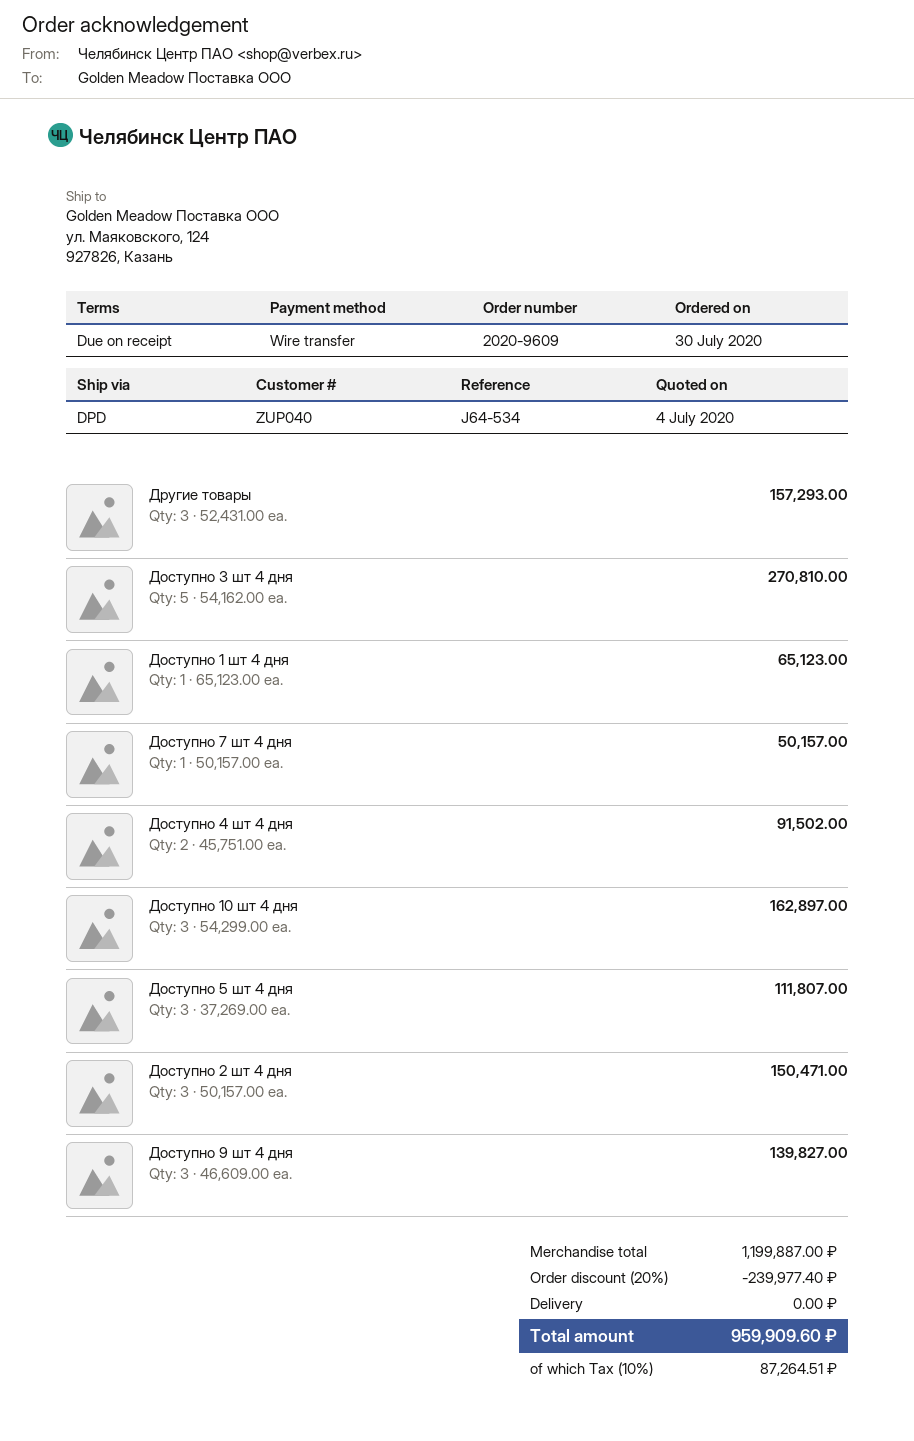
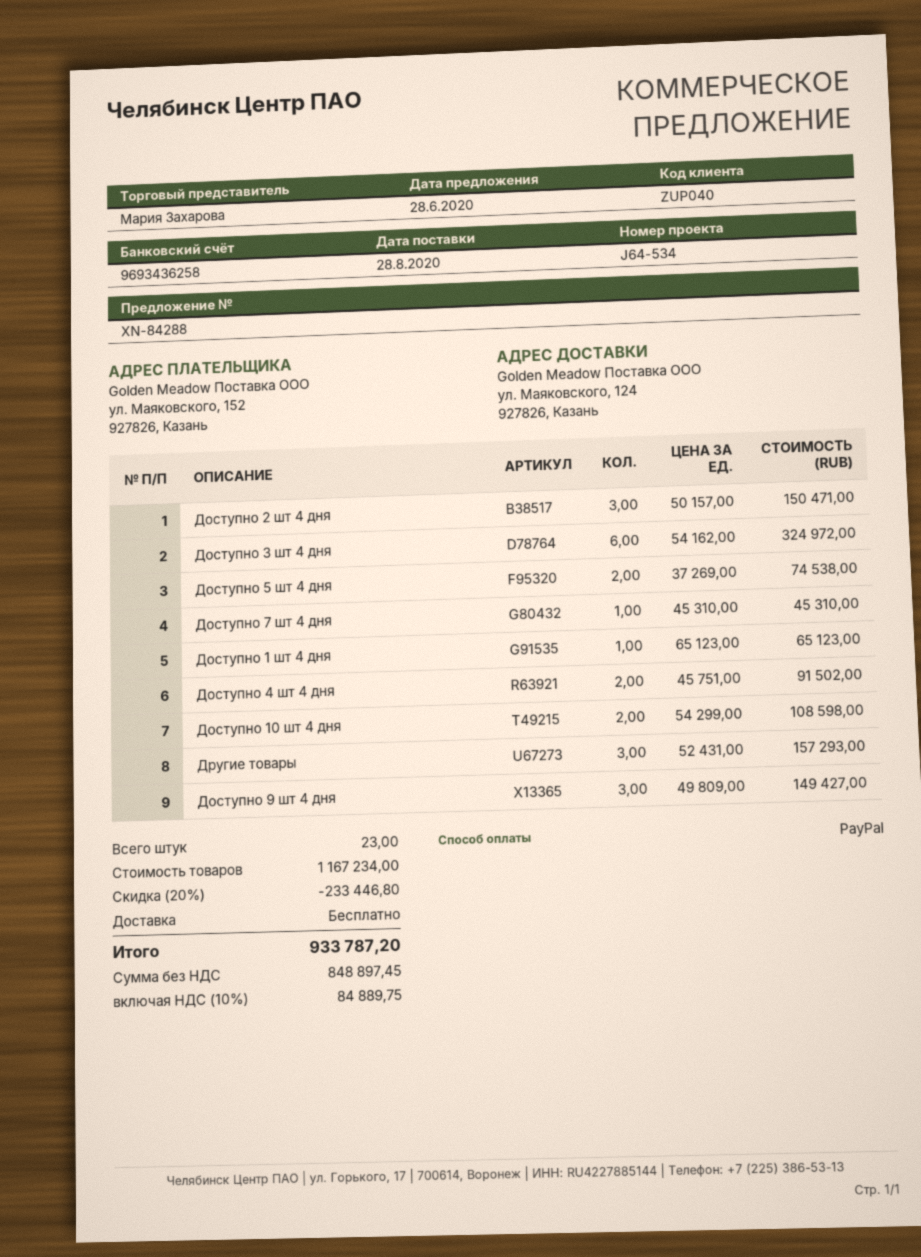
quote date: 2020-07-04 -> 2020-06-28
payment method: bank transfer -> PayPal
Доступно 3 шт 4 дня: 5 x 54162.00 = 270810.00 -> 6 x 54162.00 = 324972.00
Доступно 7 шт 4 дня: 1 x 50157.00 = 50157.00 -> 1 x 45310.00 = 45310.00
Доступно 10 шт 4 дня: 3 x 54299.00 = 162897.00 -> 2 x 54299.00 = 108598.00
Доступно 5 шт 4 дня: 3 x 37269.00 = 111807.00 -> 2 x 37269.00 = 74538.00
Доступно 9 шт 4 дня: 3 x 46609.00 = 139827.00 -> 3 x 49809.00 = 149427.00
subtotal: 1199887.00 -> 1167234.00
discount: 20% = 239977.40 -> 20% = 233446.80
tax: 10% = 87264.51 -> 10% = 84889.75
total: 959909.60 -> 933787.20

